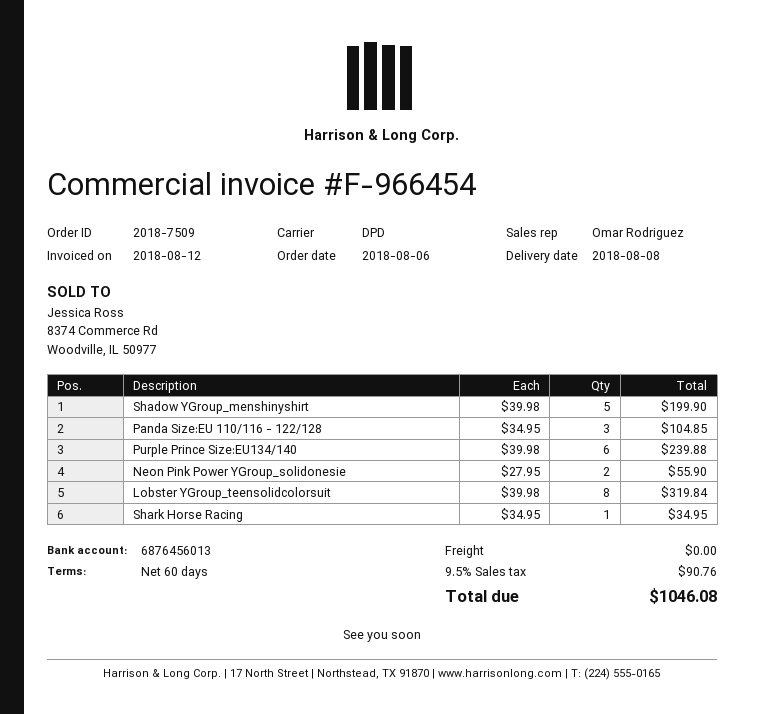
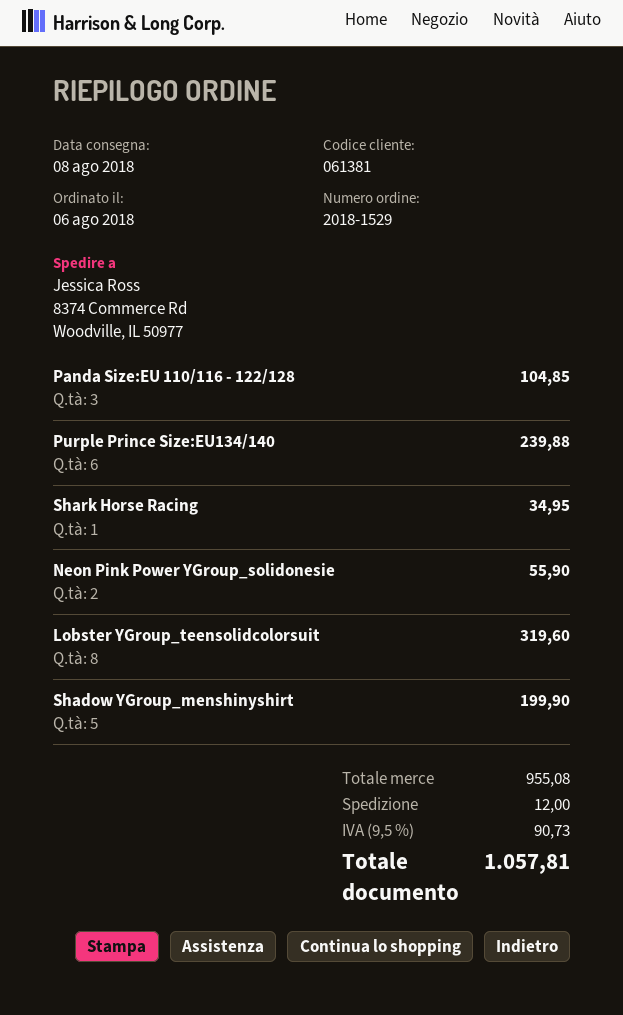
order number: 2018-7509 -> 2018-1529
Lobster YGroup_teensolidcolorsuit: 8 for 319.84 -> 8 for 319.60
shipping: 0.00 -> 12.00
tax: 9.5% = 90.76 -> 9.5% = 90.73
total: 1046.08 -> 1057.81

